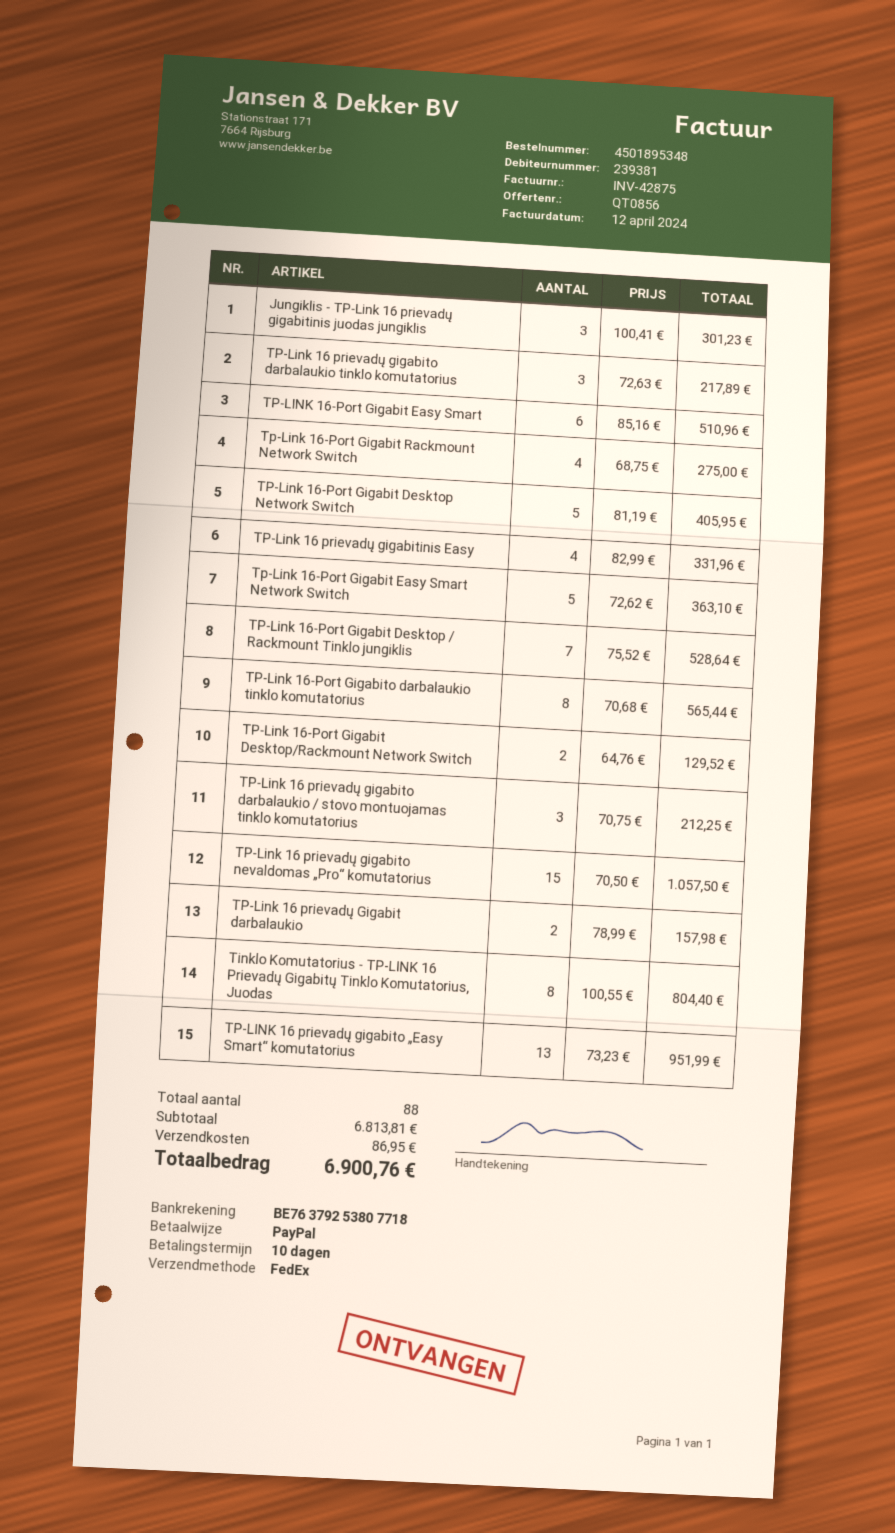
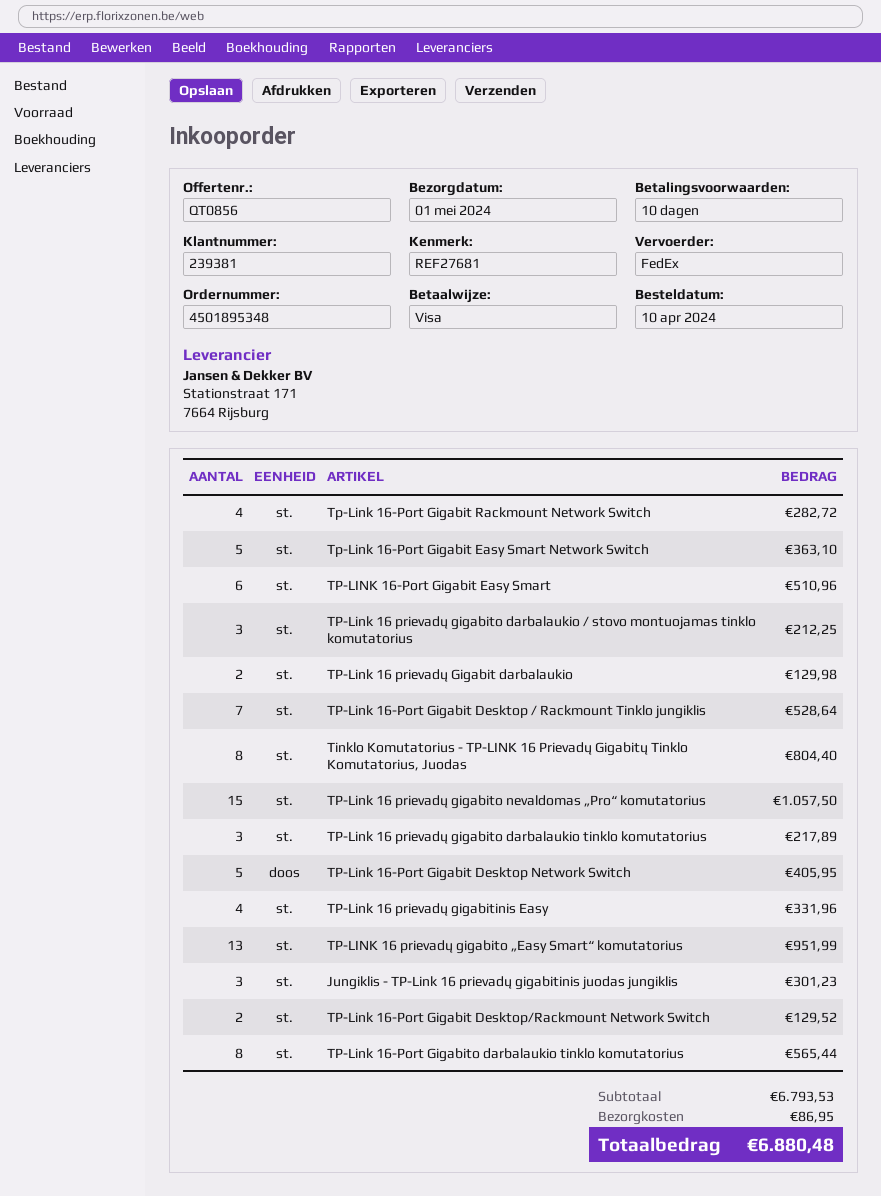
payment method: PayPal -> Visa
Tp-Link 16-Port Gigabit Rackmount Network Switch: 4 for 275.00 -> 4 for 282.72
TP-Link 16 prievadų Gigabit darbalaukio: 2 for 157.98 -> 2 for 129.98
subtotal: 6813.81 -> 6793.53
total: 6900.76 -> 6880.48

